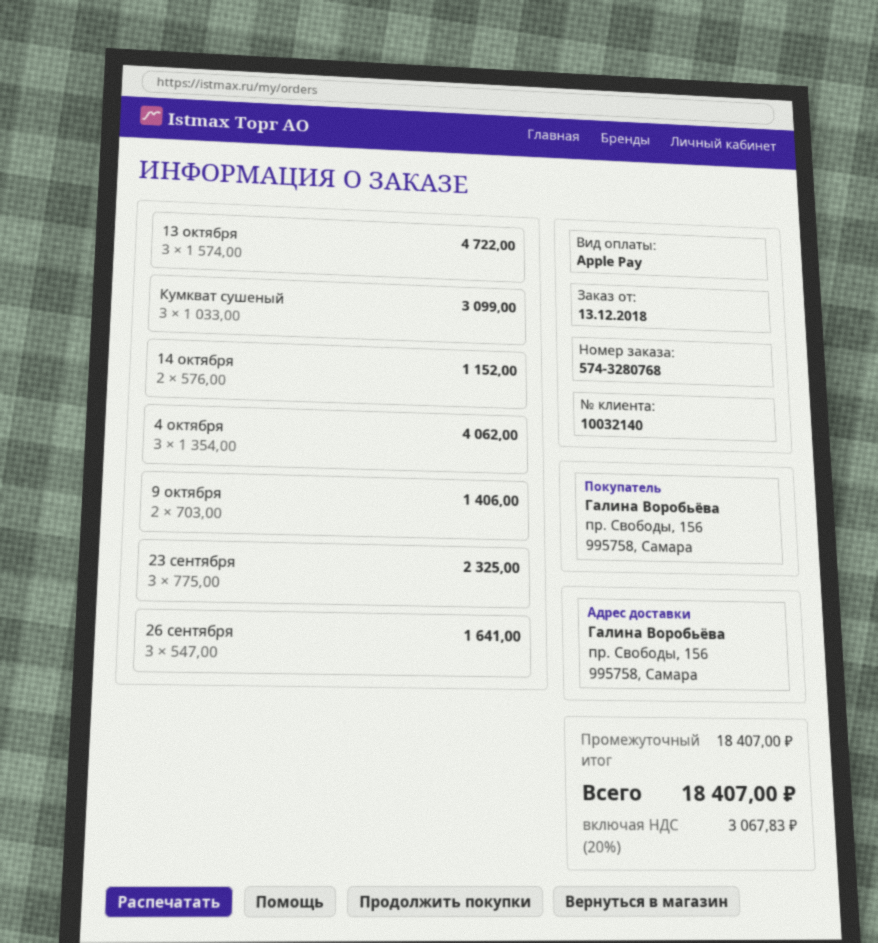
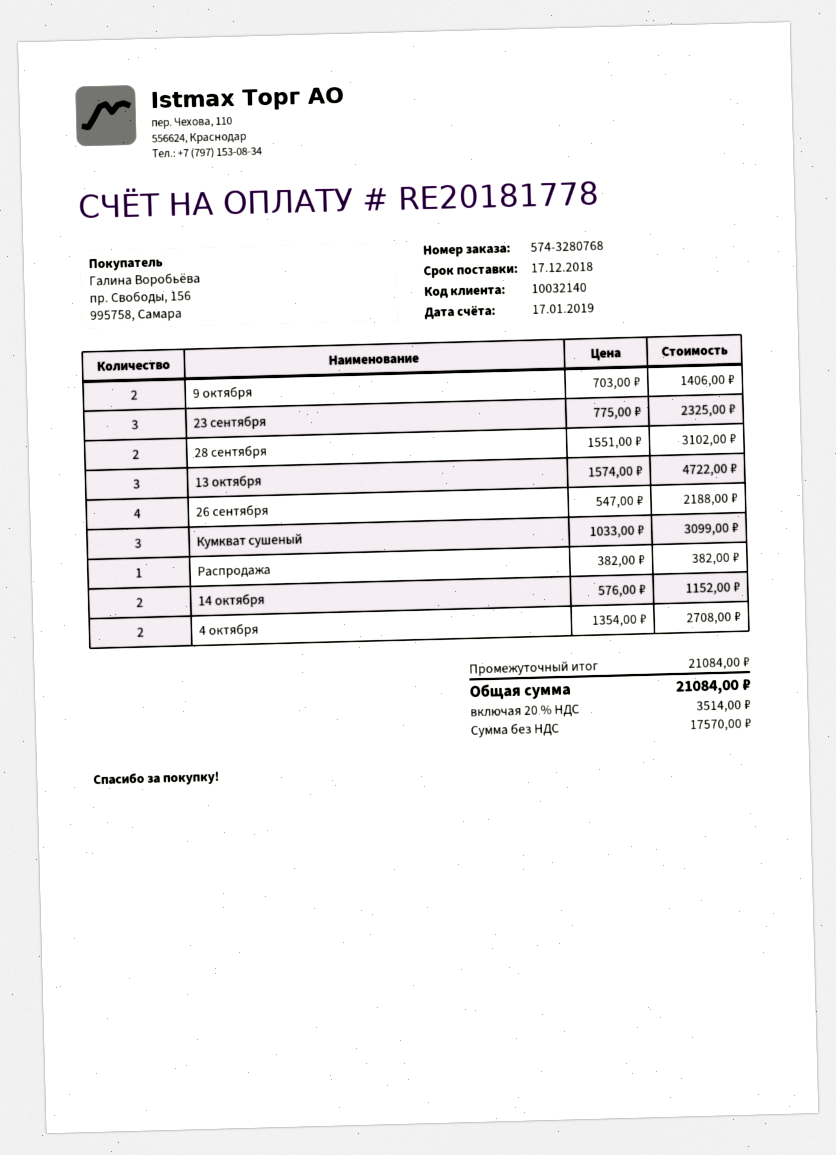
4 октября: 3 x 1354.00 = 4062.00 -> 2 x 1354.00 = 2708.00
26 сентября: 3 x 547.00 = 1641.00 -> 4 x 547.00 = 2188.00
28 сентября: none -> 2 x 1551.00 = 3102.00
Распродажа: none -> 1 x 382.00 = 382.00
subtotal: 18407.00 -> 21084.00
tax: 20% = 3067.83 -> 20% = 3514.00
total: 18407.00 -> 21084.00

